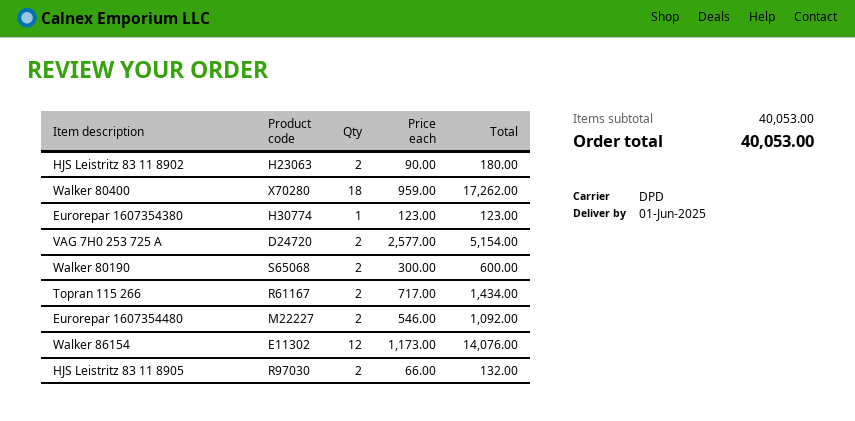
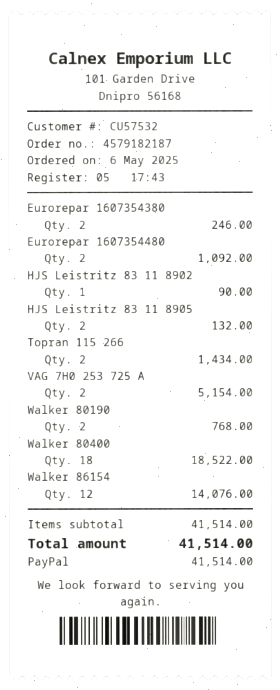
HJS Leistritz 83 11 8902: 2 for 180.00 -> 1 for 90.00
Walker 80400: 18 for 17262.00 -> 18 for 18522.00
Eurorepar 1607354380: 1 for 123.00 -> 2 for 246.00
Walker 80190: 2 for 600.00 -> 2 for 768.00
subtotal: 40053.00 -> 41514.00
total: 40053.00 -> 41514.00

